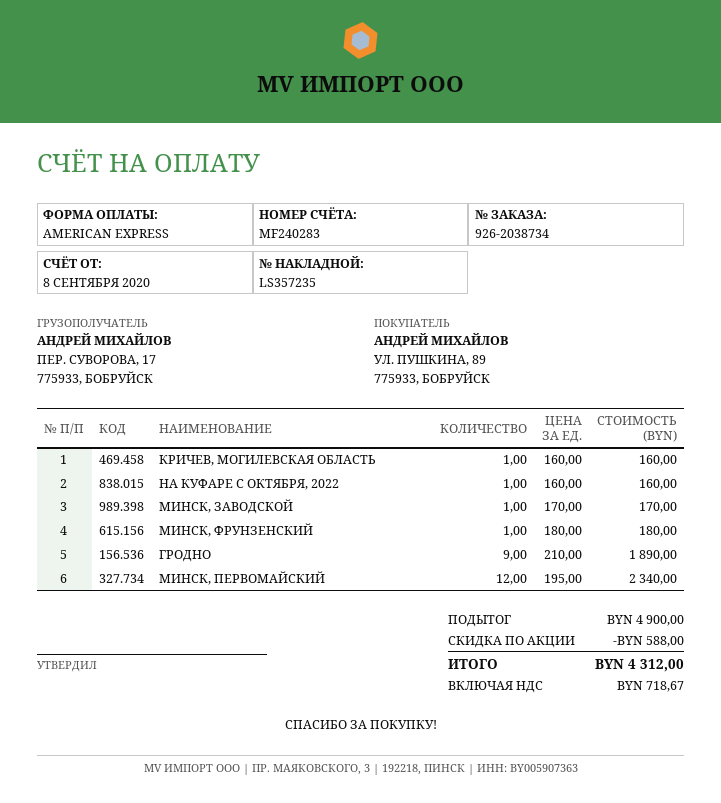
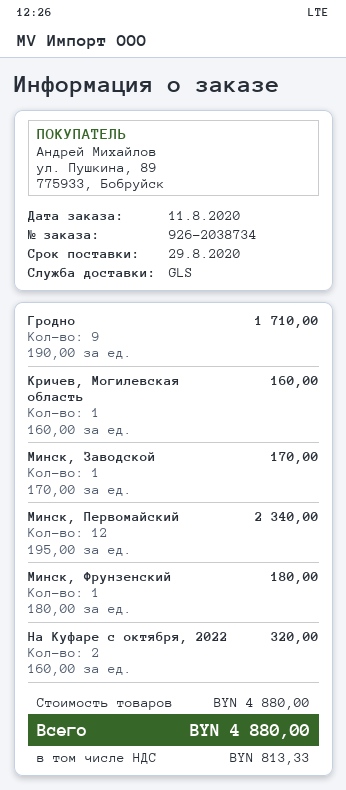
НА КУФАРЕ С ОКТЯБРЯ, 2022: 1 x 160.00 = 160.00 -> 2 x 160.00 = 320.00
ГРОДНО: 9 x 210.00 = 1890.00 -> 9 x 190.00 = 1710.00
subtotal: 4900.00 -> 4880.00
discount: 588.00 -> none
tax: 718.67 -> 813.33
total: 4312.00 -> 4880.00

